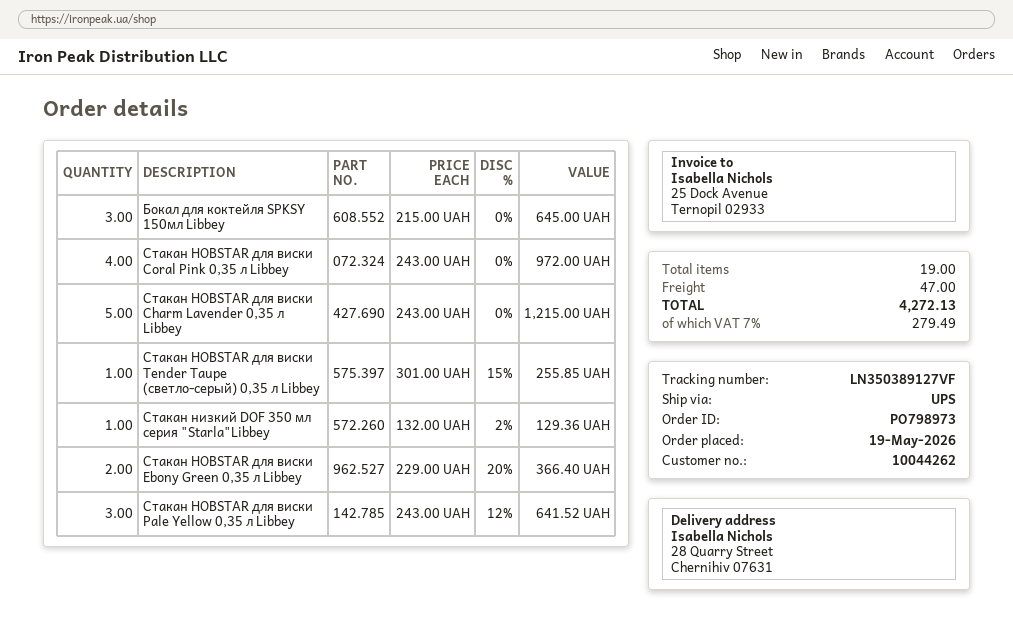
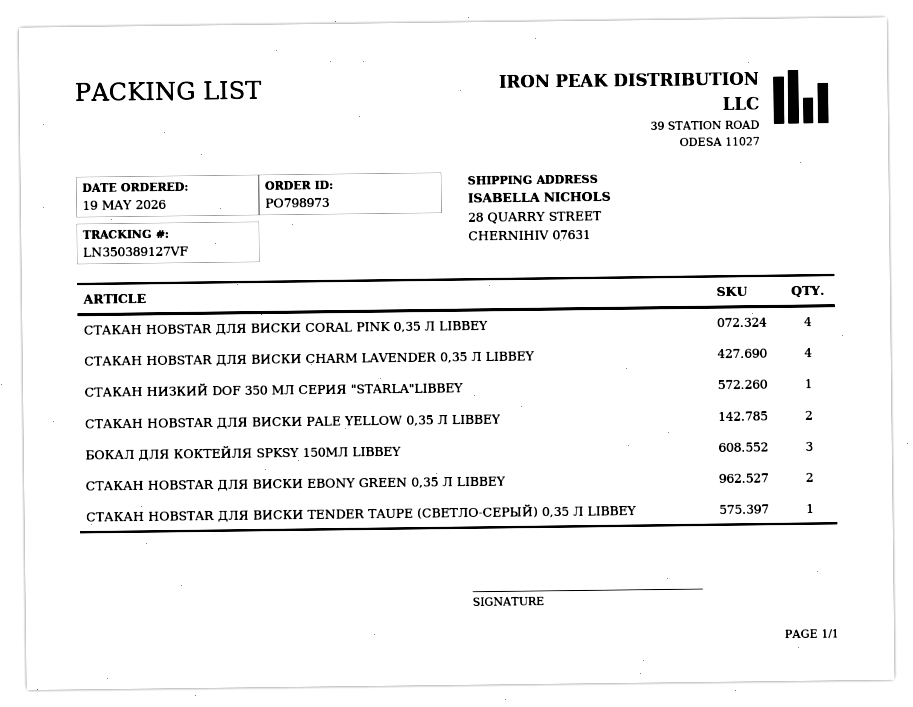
Стакан HOBSTAR для виски Charm Lavender 0,35 л Libbey: 5 -> 4
Стакан HOBSTAR для виски Pale Yellow 0,35 л Libbey: 3 -> 2

